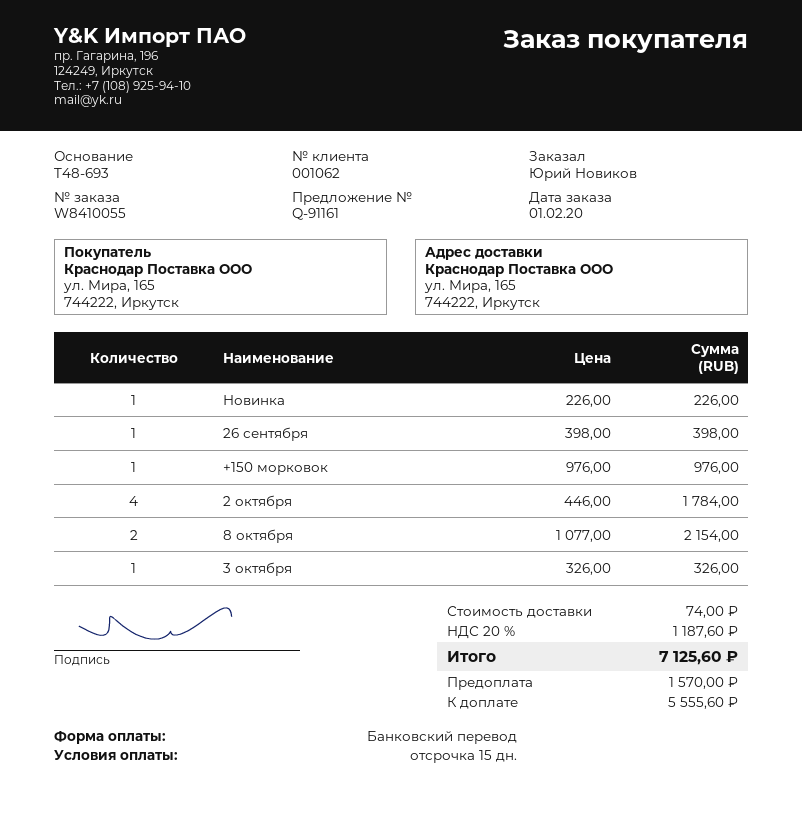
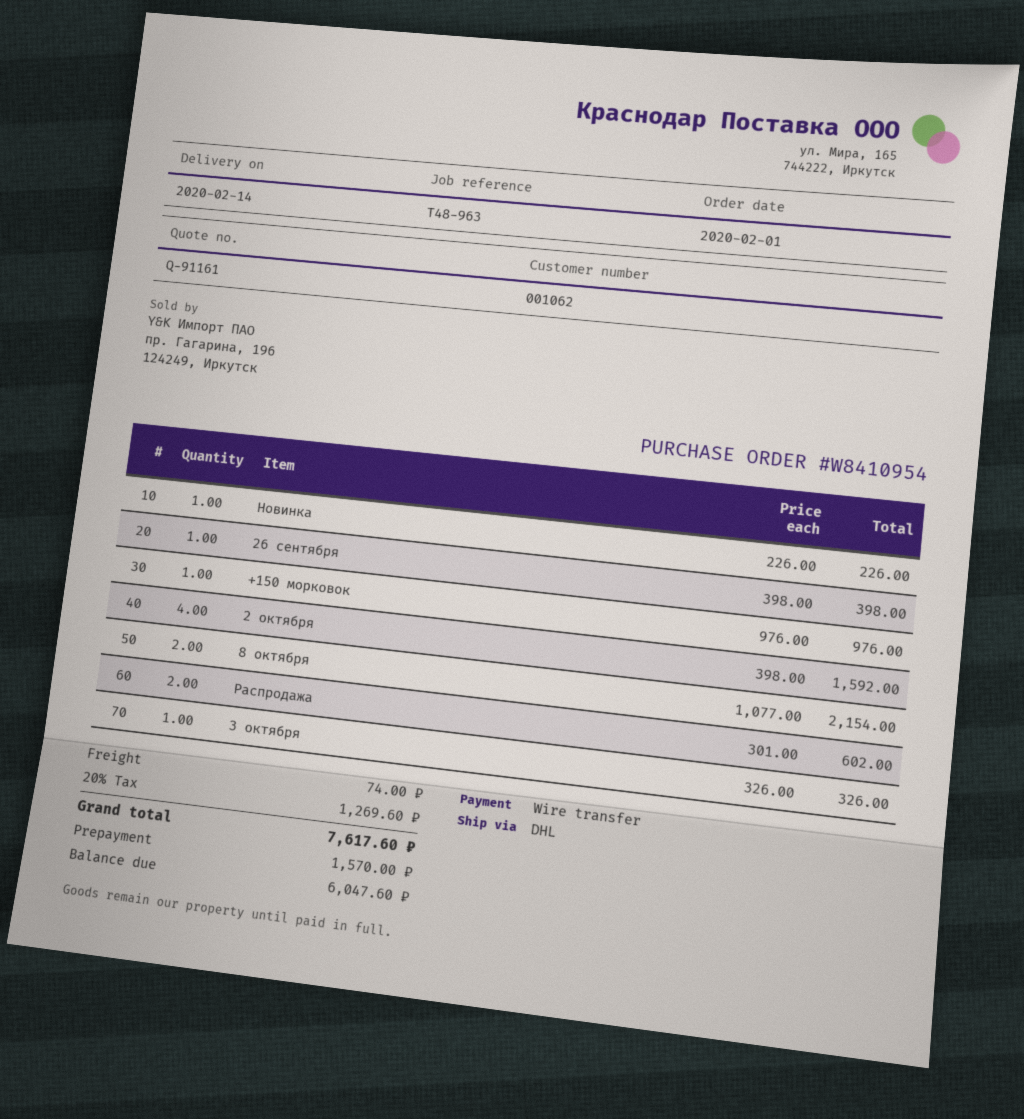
order number: W8410055 -> W8410954
reference: T48-693 -> T48-963
2 октября: 4 x 446.00 = 1784.00 -> 4 x 398.00 = 1592.00
Распродажа: none -> 2 x 301.00 = 602.00
tax: 20% = 1187.60 -> 20% = 1269.60
total: 7125.60 -> 7617.60
balance: 5555.60 -> 6047.60

